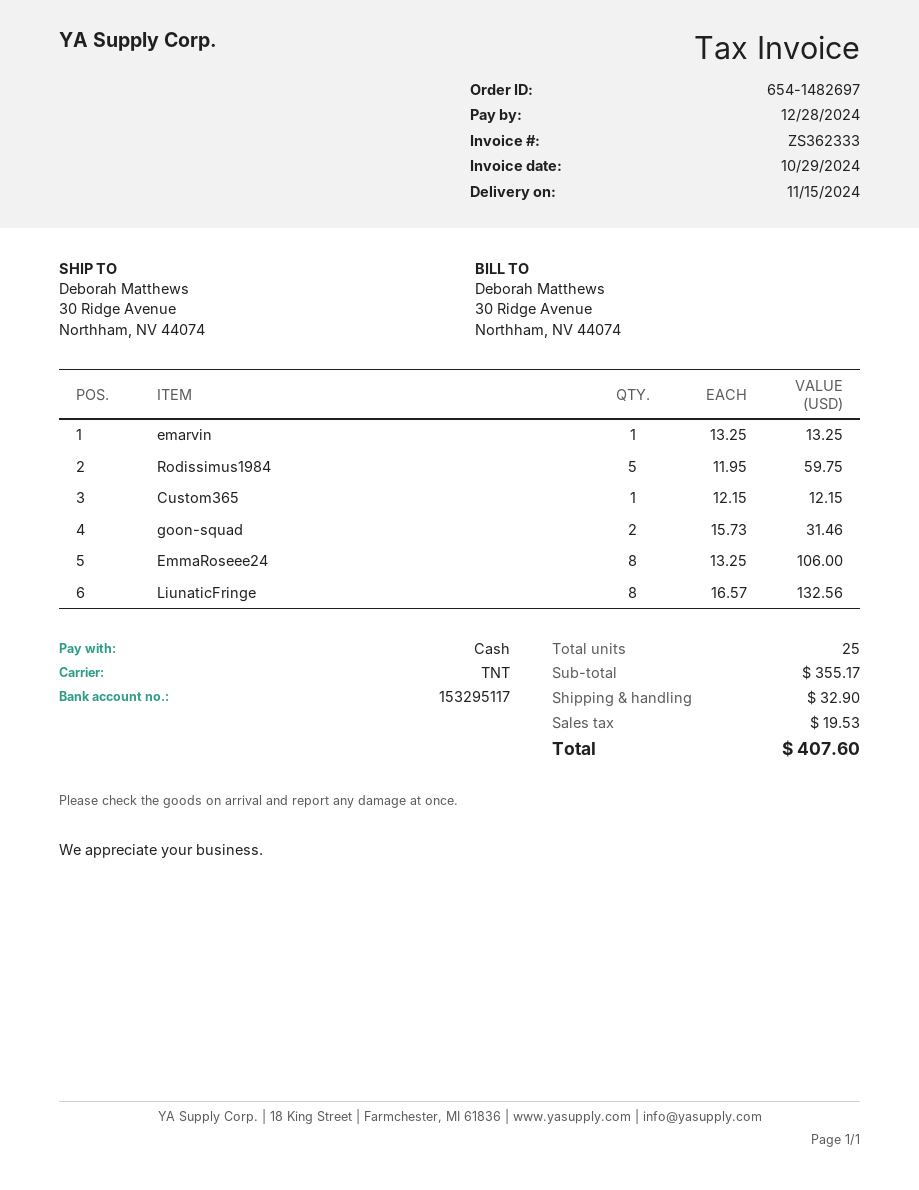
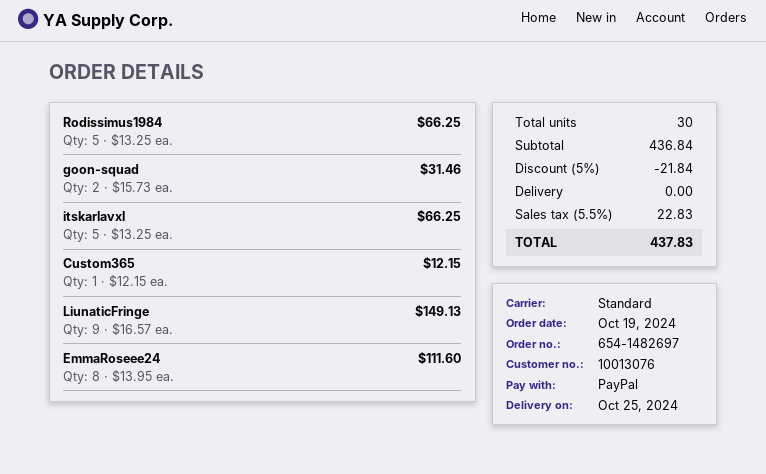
delivery date: 2024-11-15 -> 2024-10-25
payment method: cash -> PayPal
shipping method: TNT -> standard
emarvin: 1 x 13.25 = 13.25 -> none
Rodissimus1984: 5 x 11.95 = 59.75 -> 5 x 13.25 = 66.25
EmmaRoseee24: 8 x 13.25 = 106.00 -> 8 x 13.95 = 111.60
LiunaticFringe: 8 x 16.57 = 132.56 -> 9 x 16.57 = 149.13
itskarlavxl: none -> 5 x 13.25 = 66.25
total quantity: 25 -> 30
subtotal: 355.17 -> 436.84
discount: none -> 5% = 21.84
shipping: 32.90 -> 0.00
tax: 19.53 -> 22.83
total: 407.60 -> 437.83

